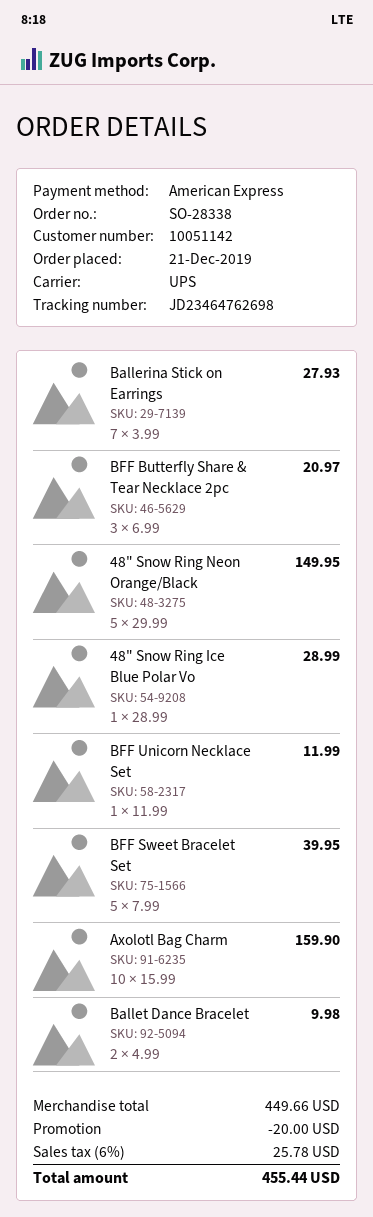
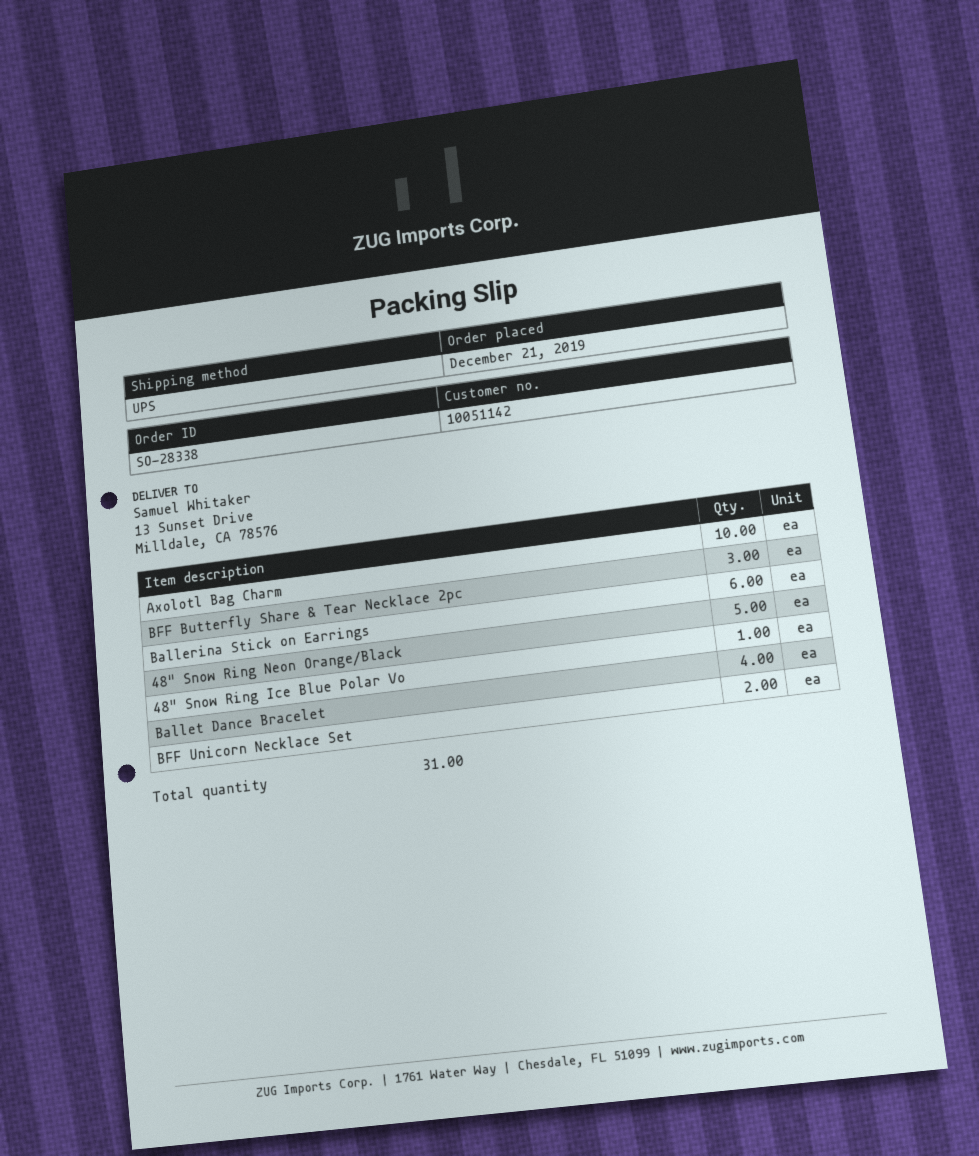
Ballerina Stick on Earrings: 7 -> 6
BFF Unicorn Necklace Set: 1 -> 2
BFF Sweet Bracelet Set: 5 -> none
Ballet Dance Bracelet: 2 -> 4

